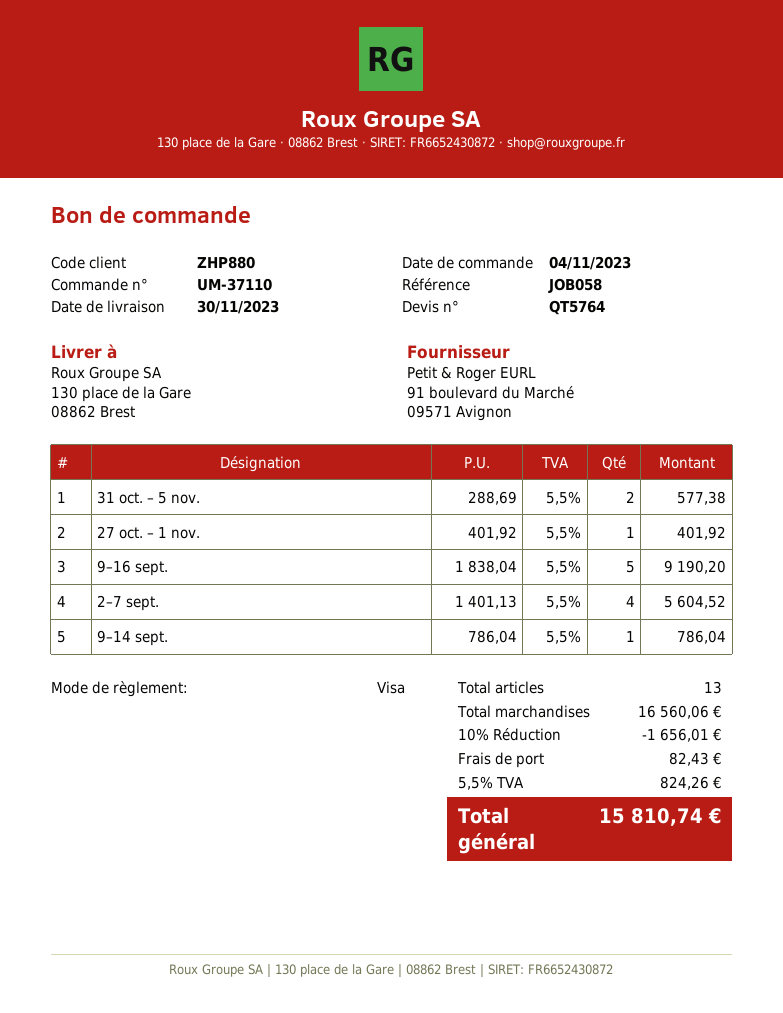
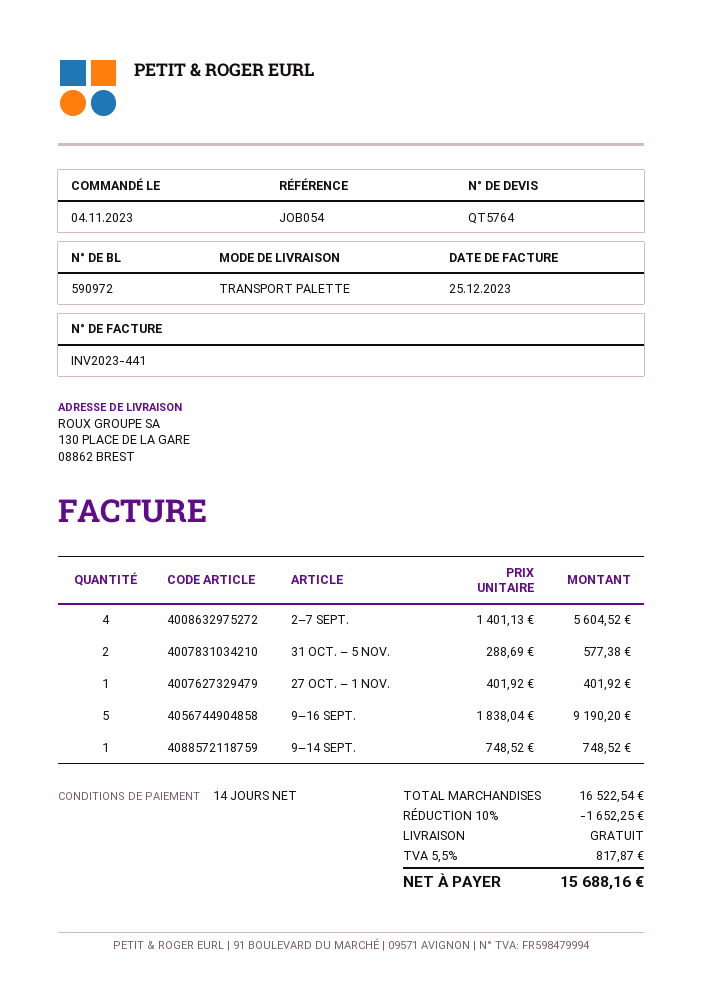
reference: JOB058 -> JOB054
9–14 sept.: 1 x 786.04 = 786.04 -> 1 x 748.52 = 748.52
subtotal: 16560.06 -> 16522.54
discount: 10% = 1656.01 -> 10% = 1652.25
shipping: 82.43 -> 0.00
tax: 5.5% = 824.26 -> 5.5% = 817.87
total: 15810.74 -> 15688.16

